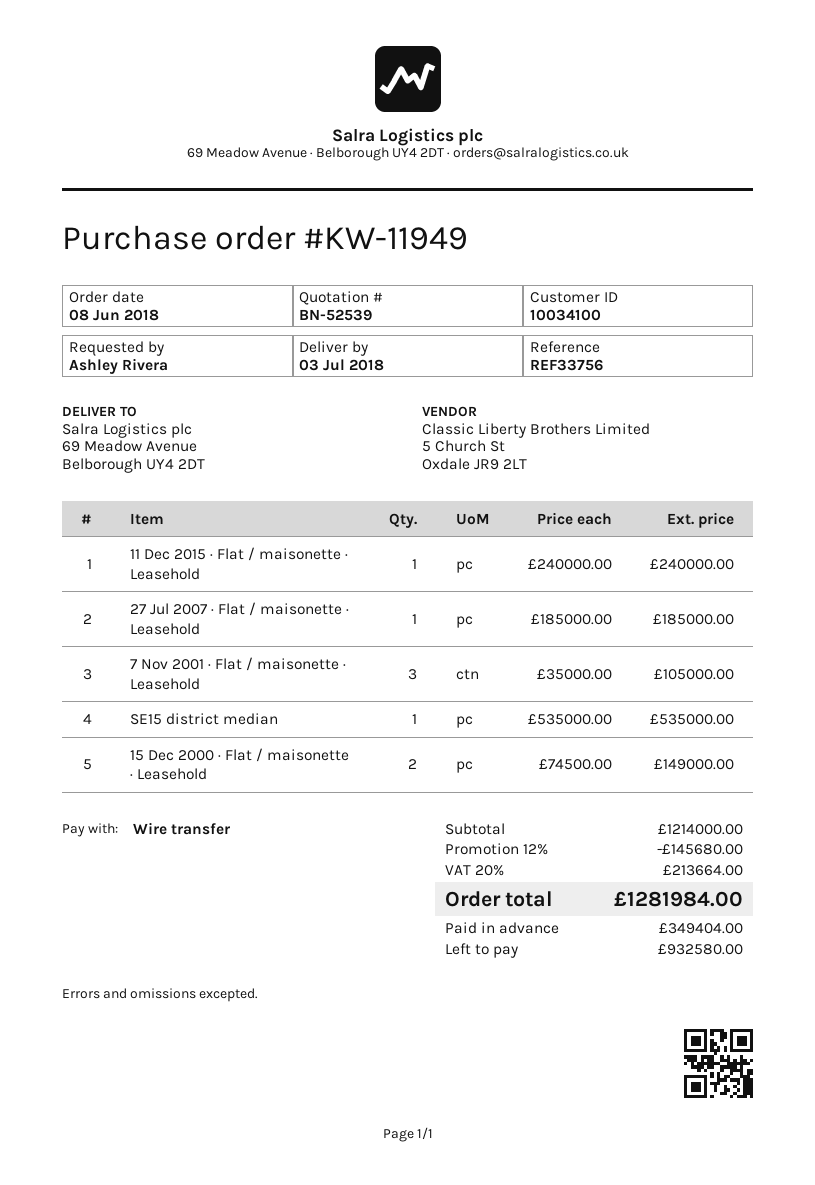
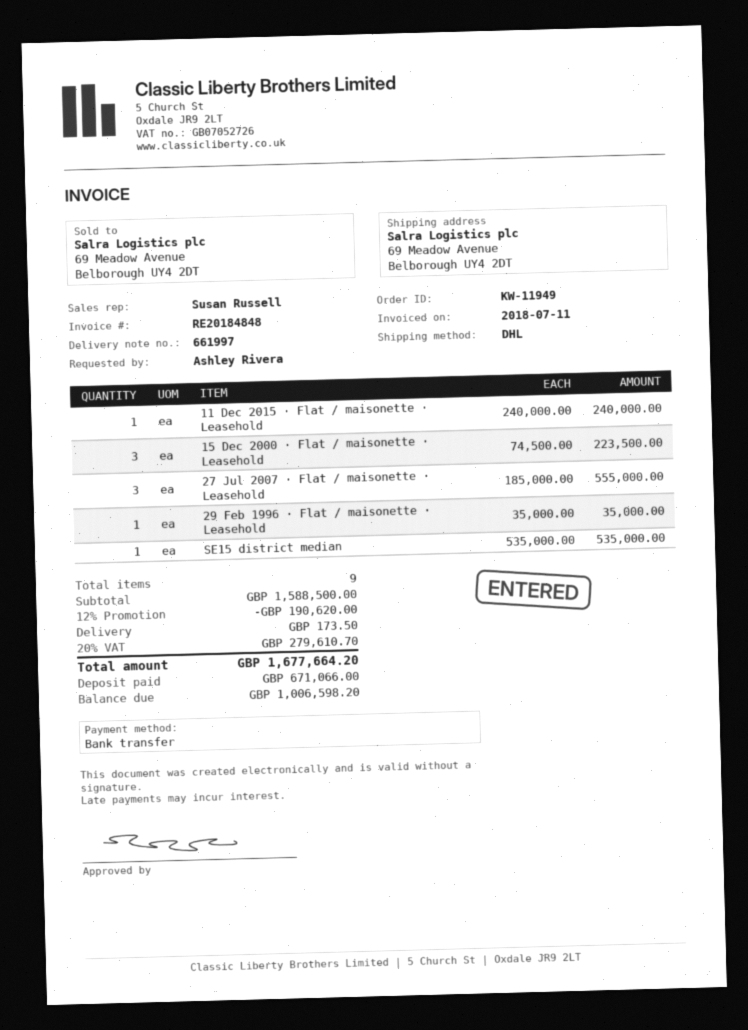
27 Jul 2007 · Flat / maisonette · Leasehold: 1 x 185000.00 = 185000.00 -> 3 x 185000.00 = 555000.00
7 Nov 2001 · Flat / maisonette · Leasehold: 3 x 35000.00 = 105000.00 -> none
15 Dec 2000 · Flat / maisonette · Leasehold: 2 x 74500.00 = 149000.00 -> 3 x 74500.00 = 223500.00
29 Feb 1996 · Flat / maisonette · Leasehold: none -> 1 x 35000.00 = 35000.00
subtotal: 1214000.00 -> 1588500.00
discount: 12% = 145680.00 -> 12% = 190620.00
shipping: none -> 173.50
tax: 20% = 213664.00 -> 20% = 279610.70
total: 1281984.00 -> 1677664.20
deposit: 349404.00 -> 671066.00
balance: 932580.00 -> 1006598.20

